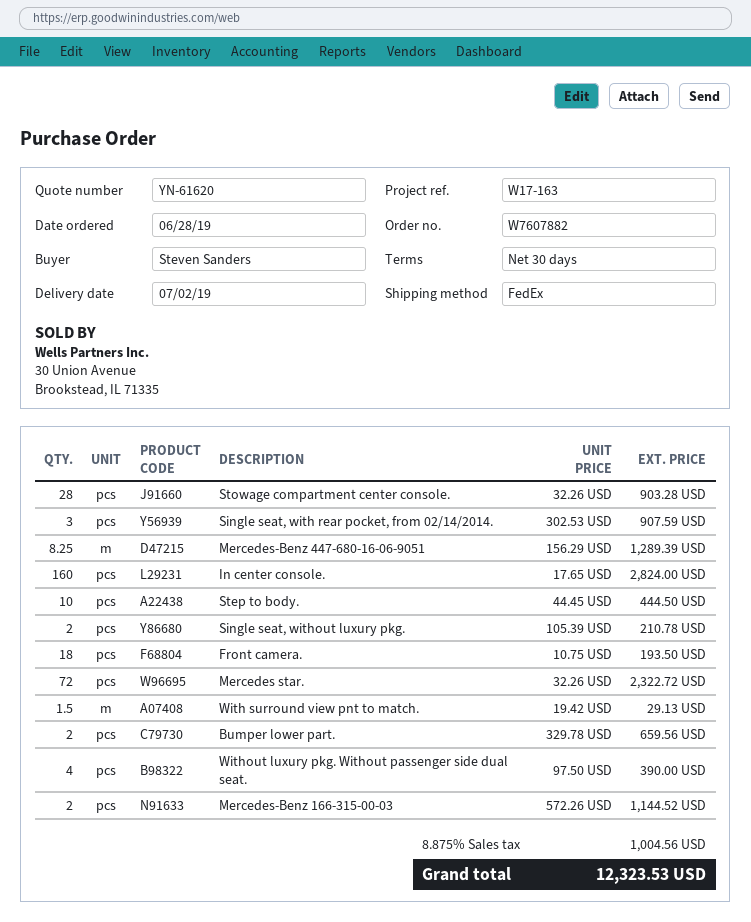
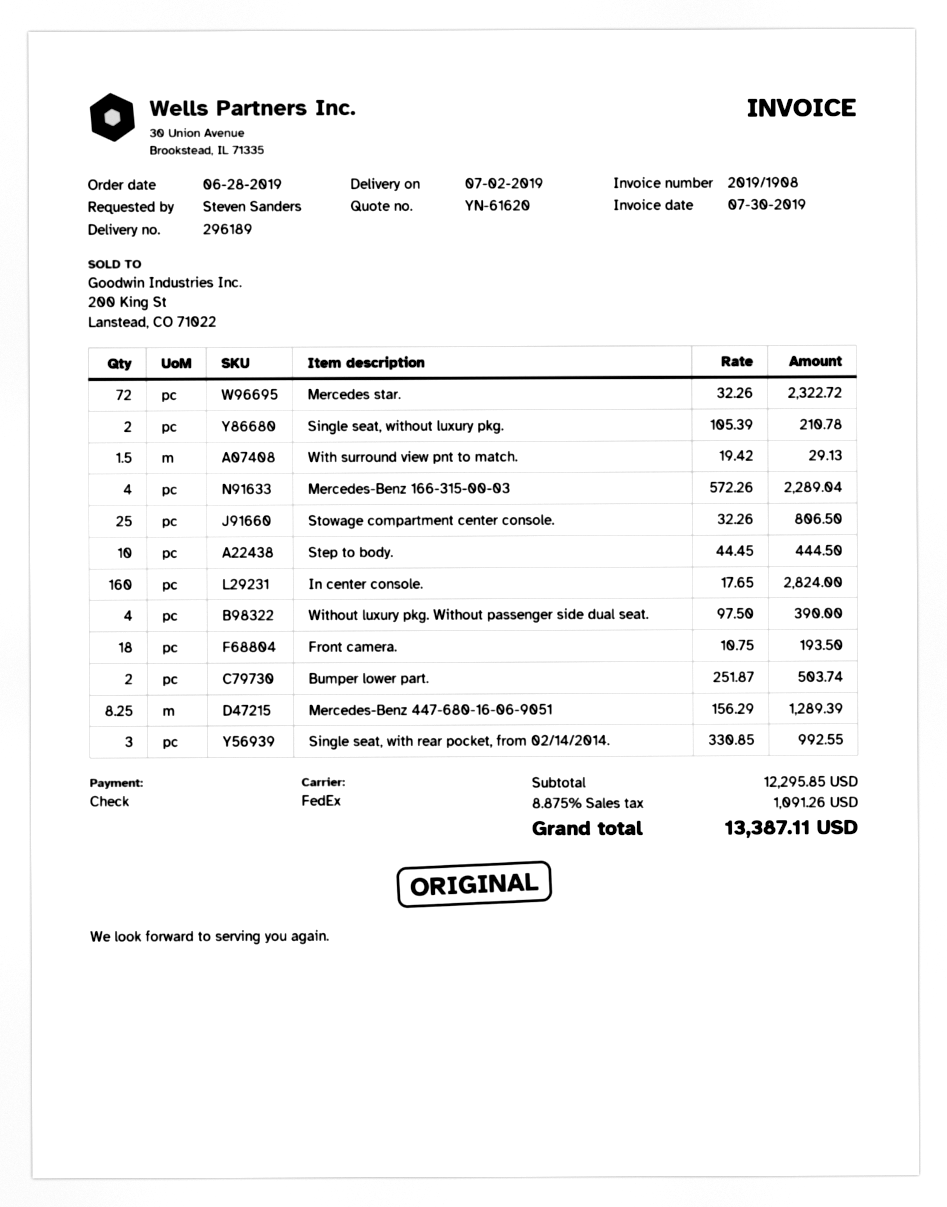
Stowage compartment center console.: 28 x 32.26 = 903.28 -> 25 x 32.26 = 806.50
Single seat, with rear pocket, from 02/14/2014.: 3 x 302.53 = 907.59 -> 3 x 330.85 = 992.55
Bumper lower part.: 2 x 329.78 = 659.56 -> 2 x 251.87 = 503.74
Mercedes-Benz 166-315-00-03: 2 x 572.26 = 1144.52 -> 4 x 572.26 = 2289.04
tax: 8.875% = 1004.56 -> 8.875% = 1091.26
total: 12323.53 -> 13387.11

